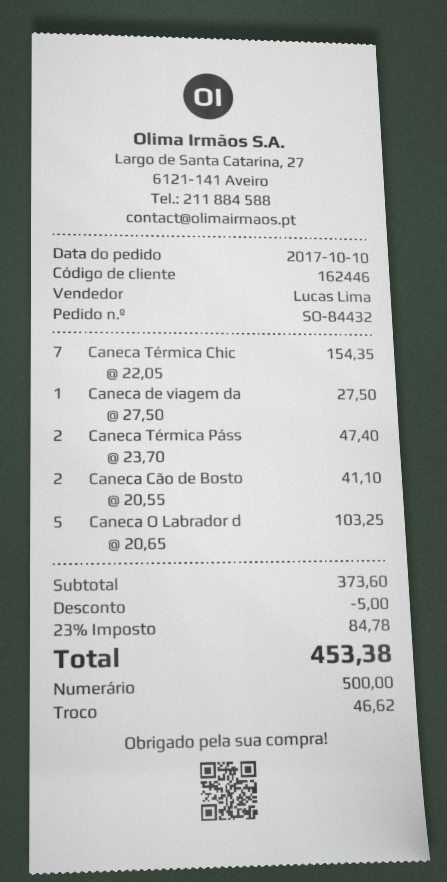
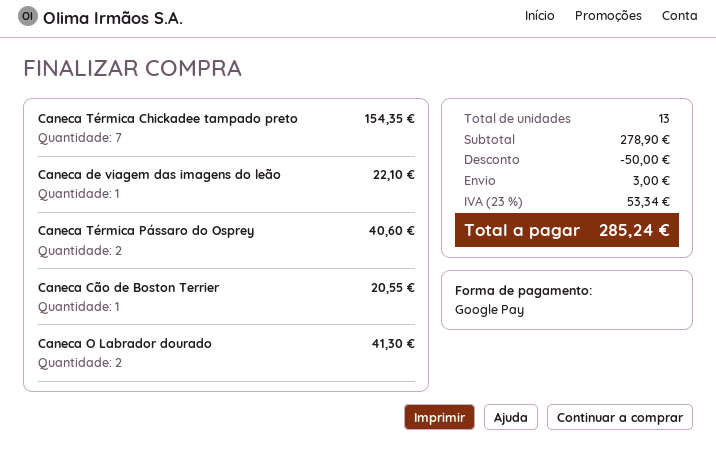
payment method: cash -> Google Pay
Caneca de viagem da: 1 for 27.50 -> 1 for 22.10
Caneca Térmica Páss: 2 for 47.40 -> 2 for 40.60
Caneca Cão de Bosto: 2 for 41.10 -> 1 for 20.55
Caneca O Labrador d: 5 for 103.25 -> 2 for 41.30
subtotal: 373.60 -> 278.90
discount: 5.00 -> 50.00
shipping: none -> 3.00
tax: 23% = 84.78 -> 23% = 53.34
total: 453.38 -> 285.24

